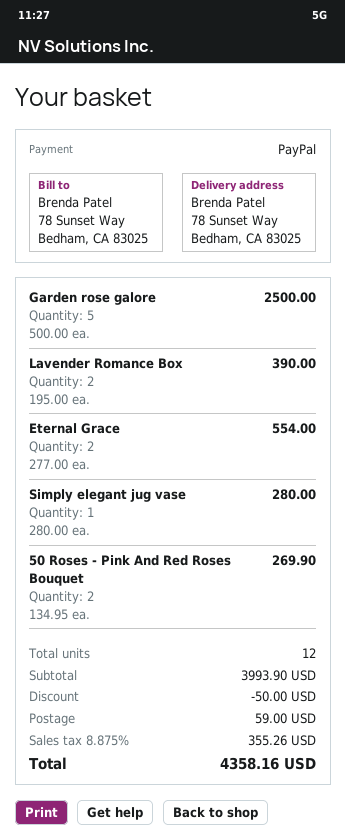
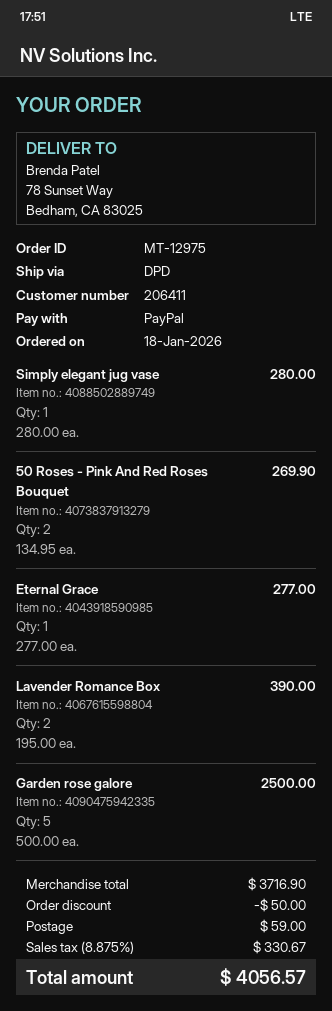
Eternal Grace: 2 x 277.00 = 554.00 -> 1 x 277.00 = 277.00
subtotal: 3993.90 -> 3716.90
tax: 8.875% = 355.26 -> 8.875% = 330.67
total: 4358.16 -> 4056.57

